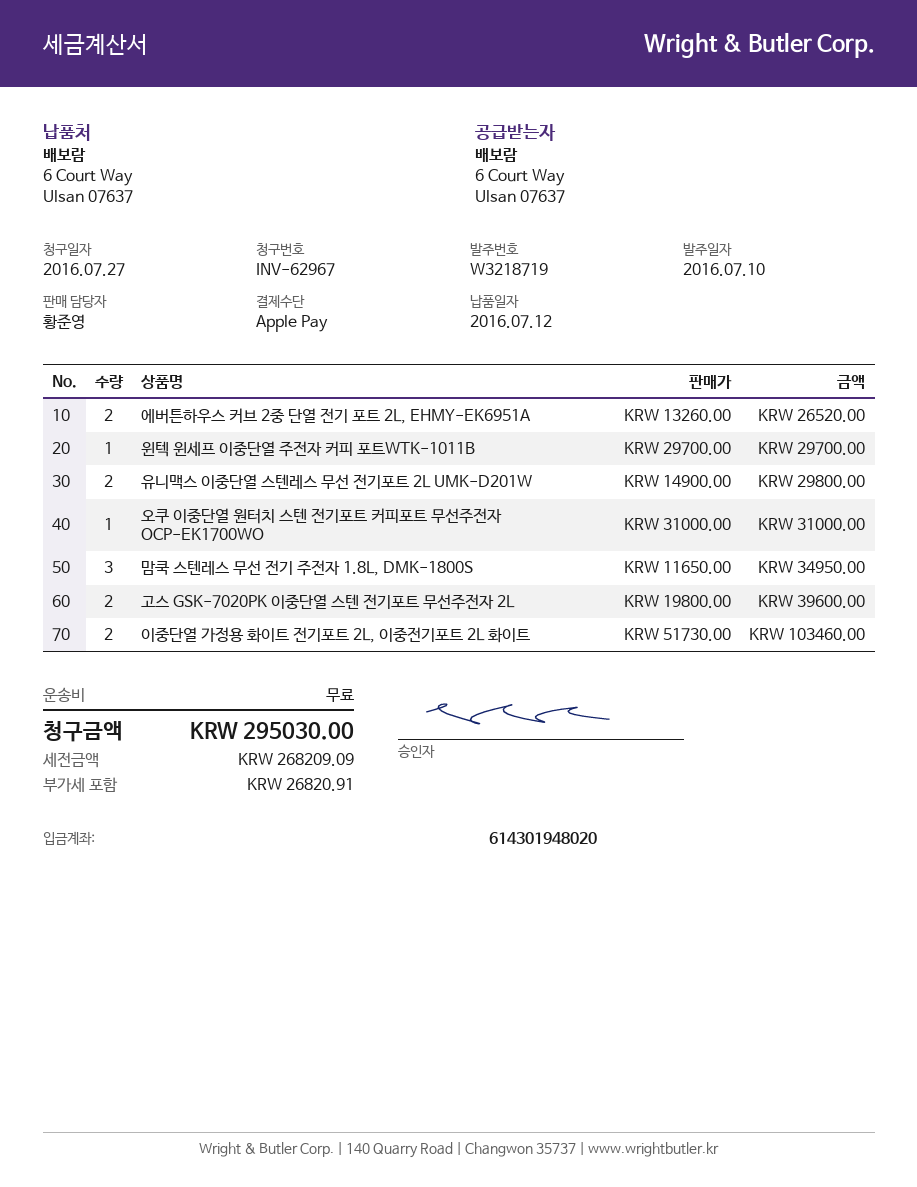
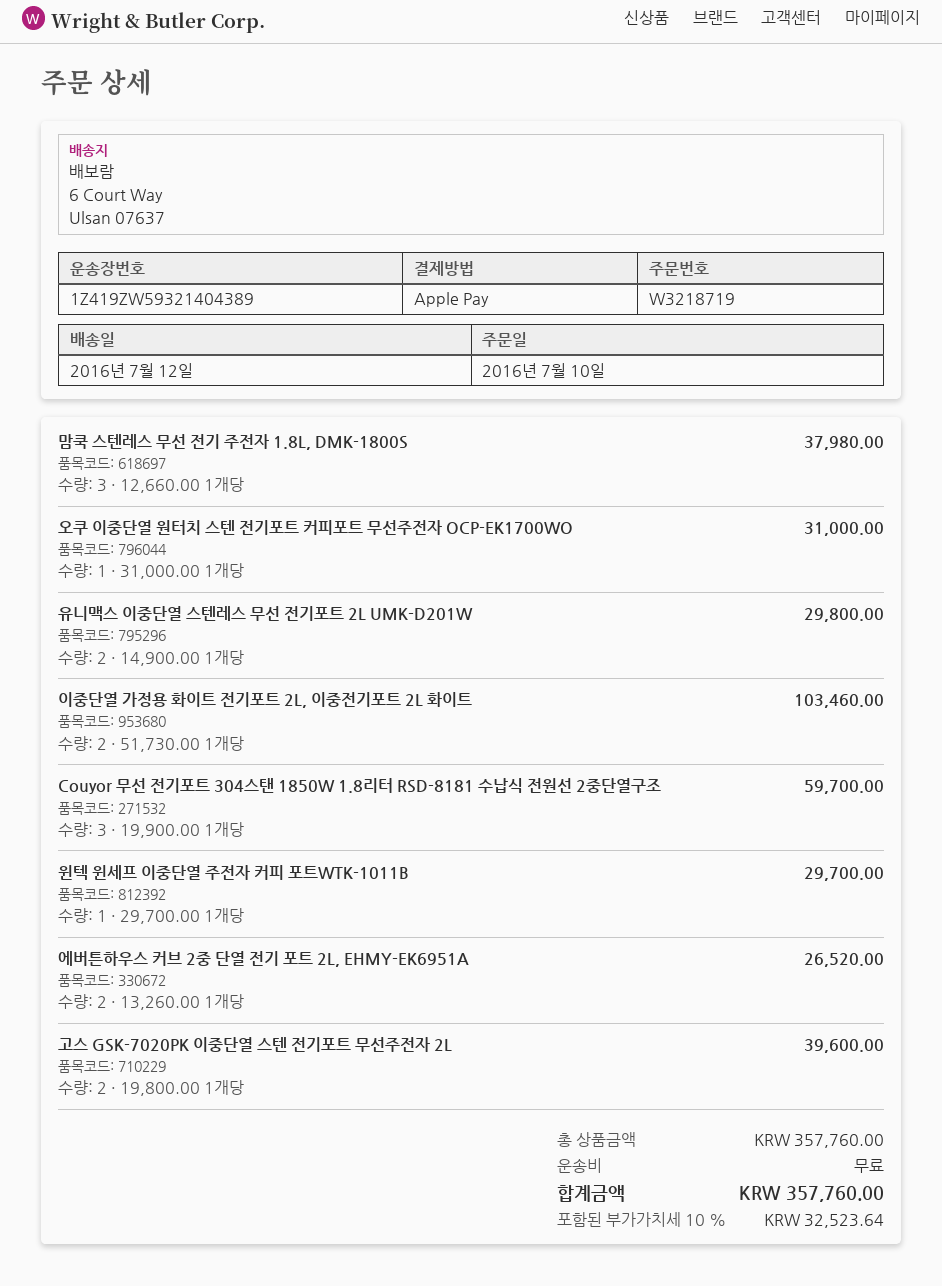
맘쿡 스텐레스 무선 전기 주전자 1.8L, DMK-1800S: 3 x 11650.00 = 34950.00 -> 3 x 12660.00 = 37980.00
Couyor 무선 전기포트 304스탠 1850W 1.8리터 RSD-8181 수납식 전원선 2중단열구조: none -> 3 x 19900.00 = 59700.00
tax: 26820.91 -> 32523.64
total: 295030.00 -> 357760.00

